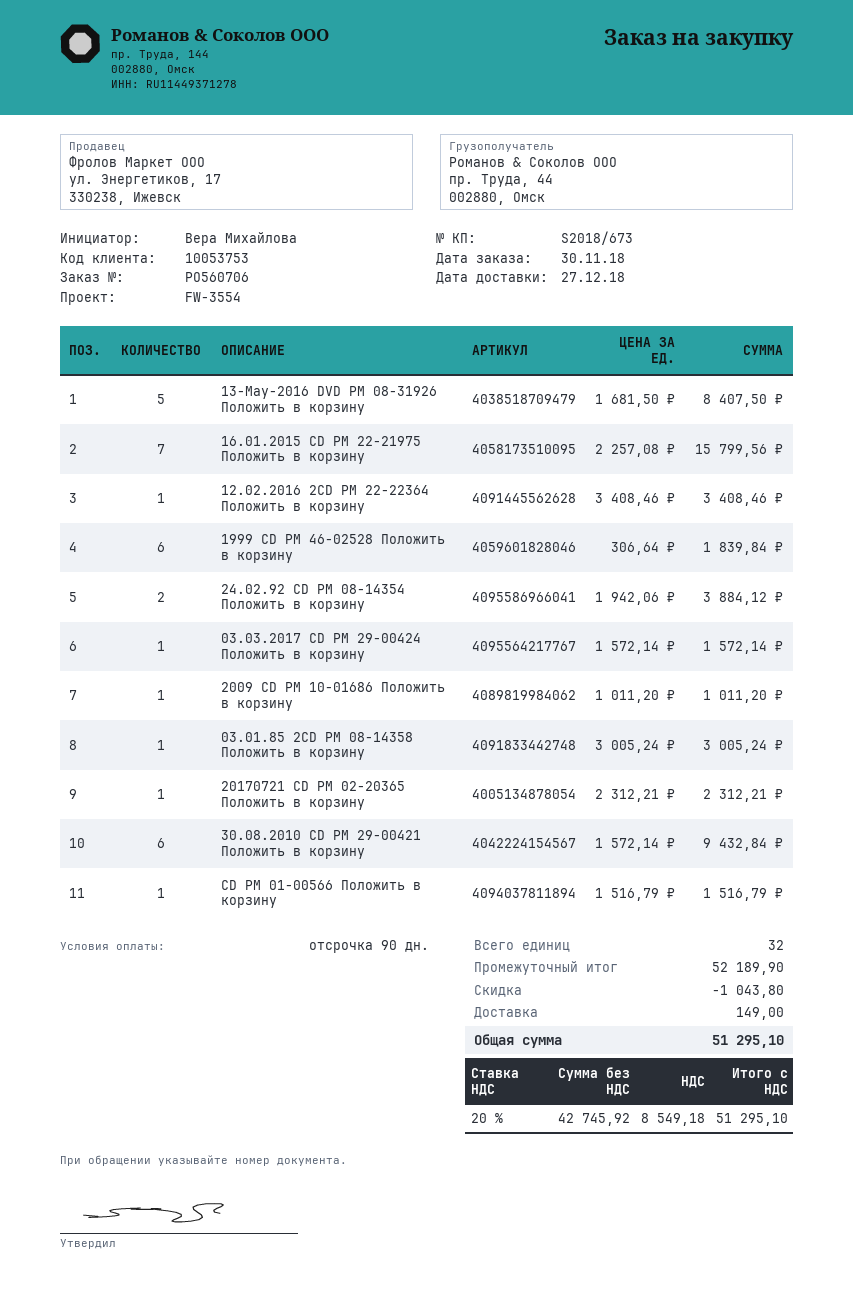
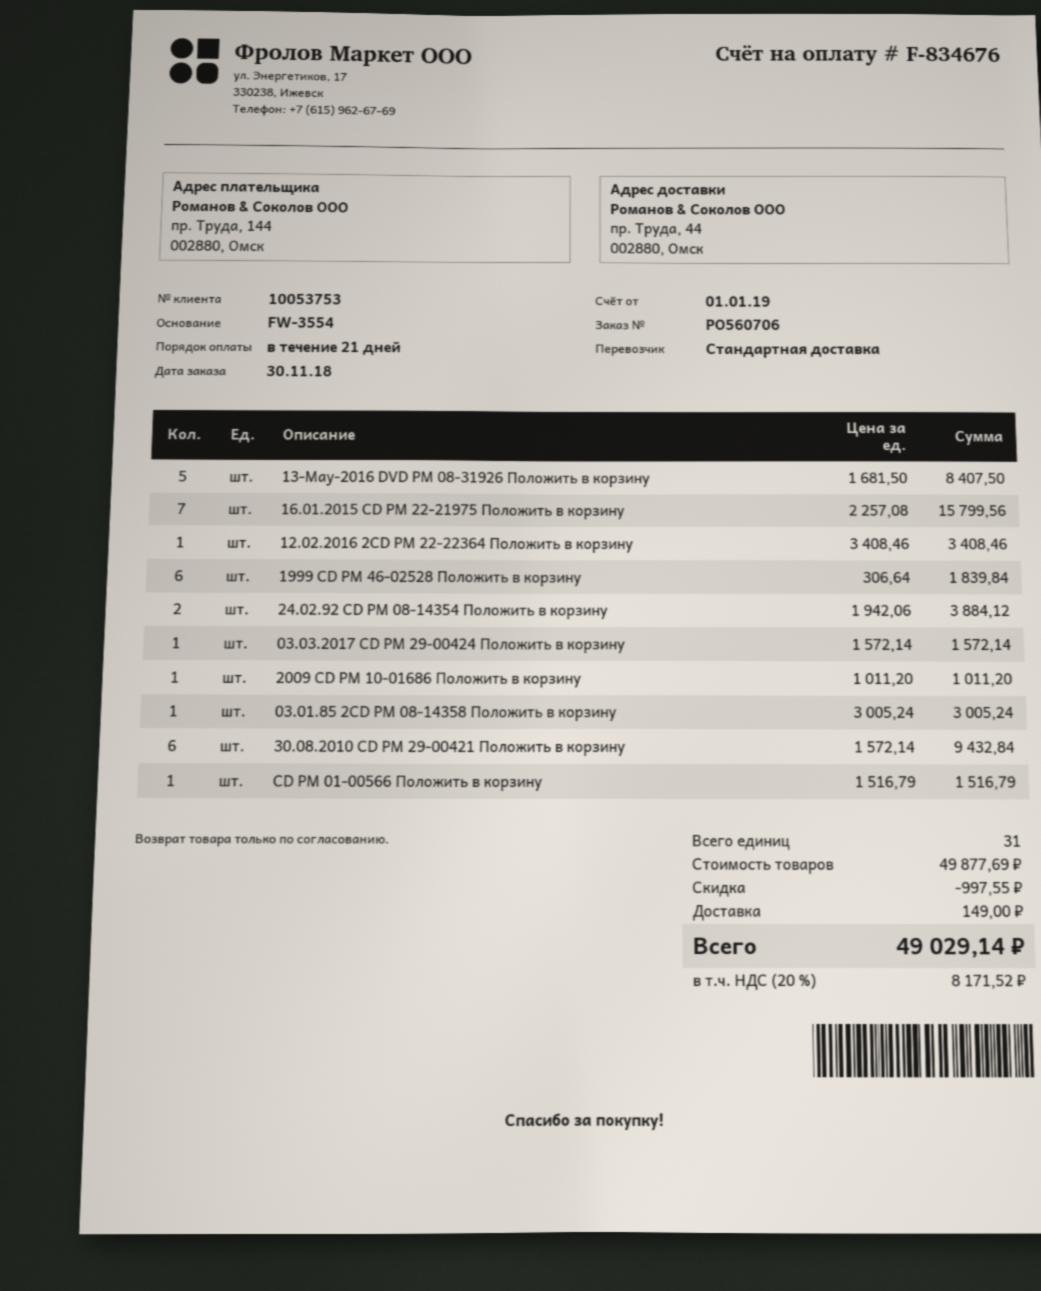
payment terms: 90 days -> 21 days
20170721 CD PM 02-20365 Положить в корзину: 1 x 2312.21 = 2312.21 -> none
total quantity: 32 -> 31
subtotal: 52189.90 -> 49877.69
discount: 1043.80 -> 997.55
tax: 20% = 8549.18 -> 20% = 8171.52
total: 51295.10 -> 49029.14

